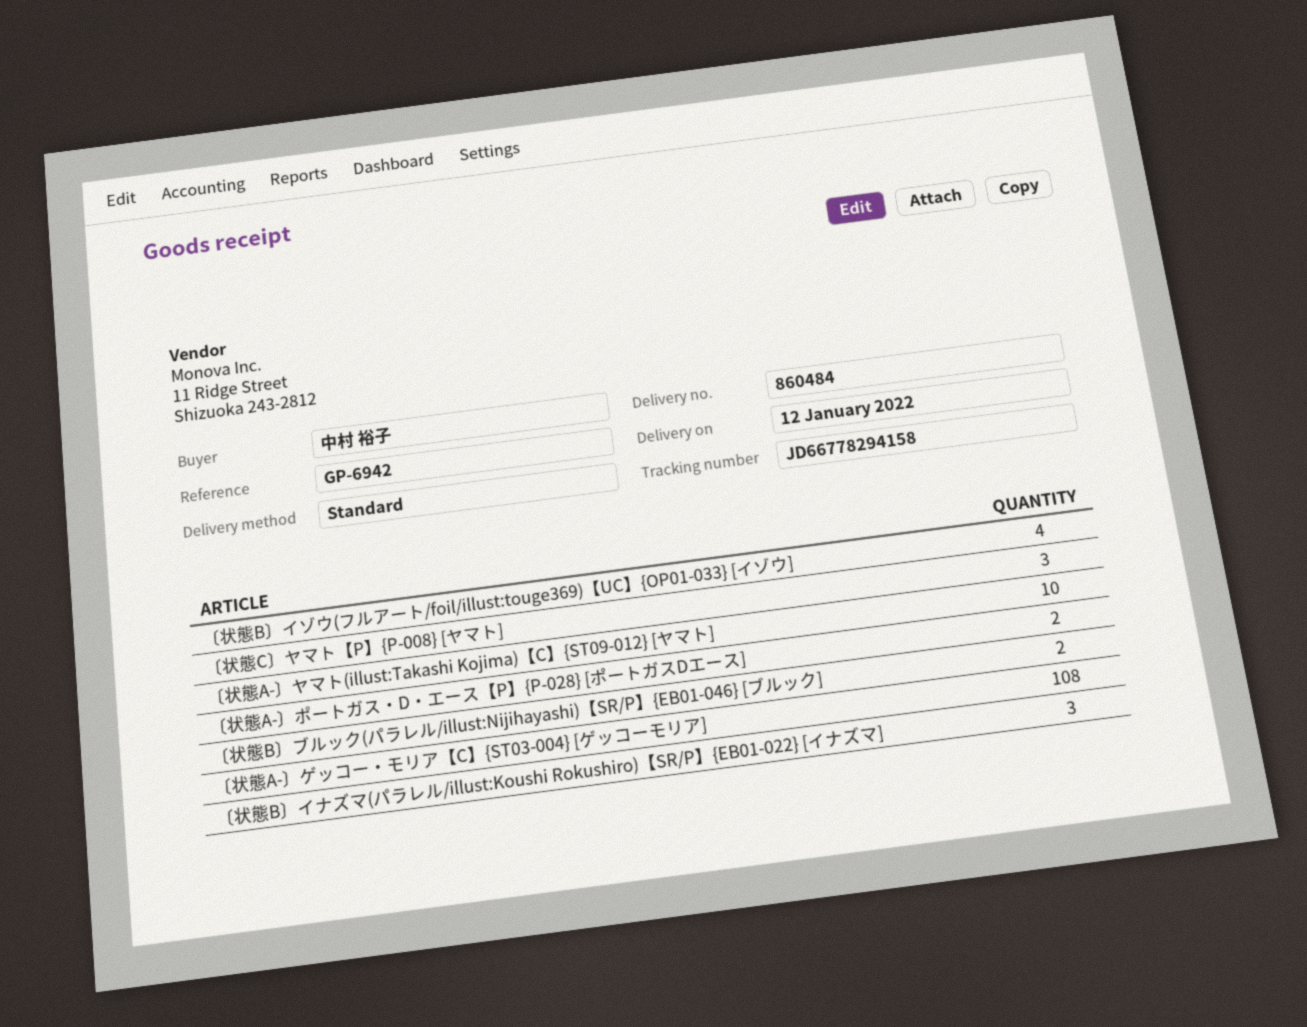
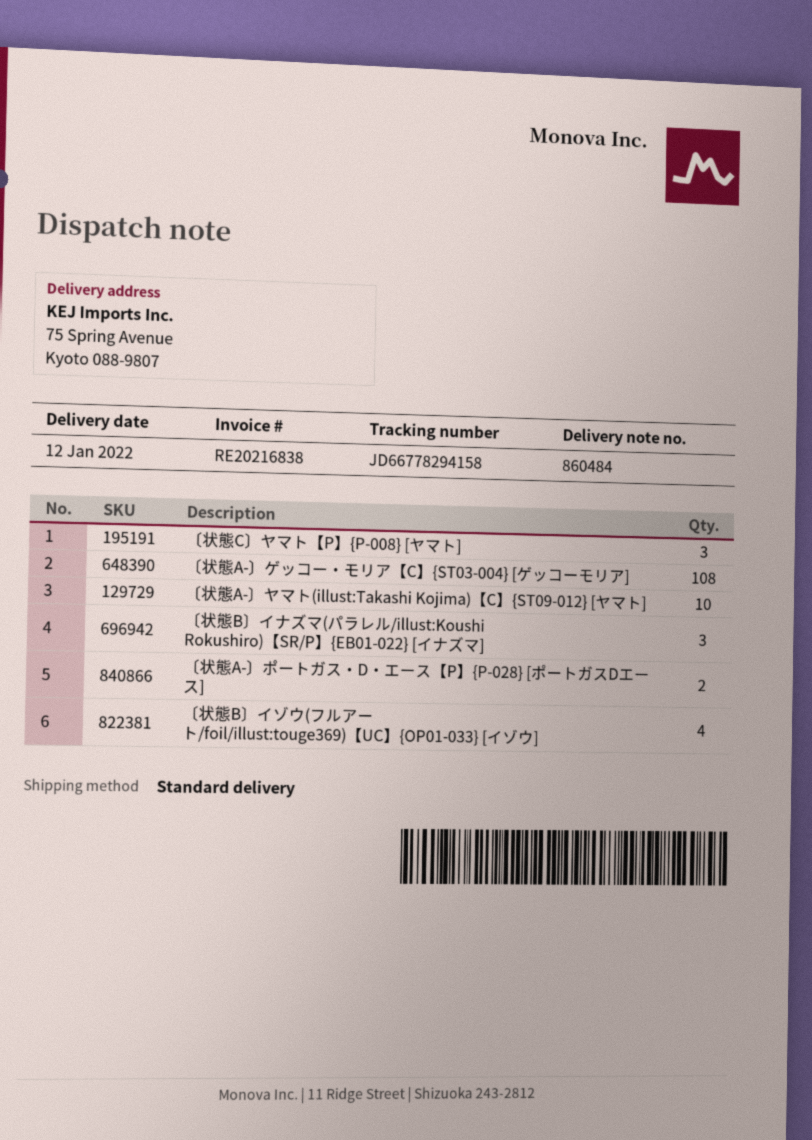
〔状態B〕ブルック(パラレル/illust:Nijihayashi)【SR/P】{EB01-046} [ブルック]: 2 -> none

